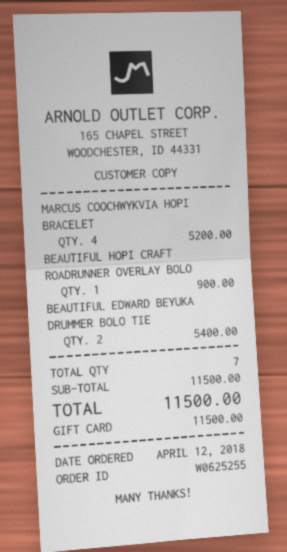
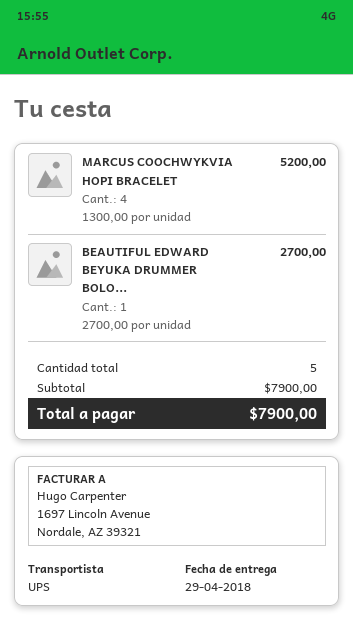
BEAUTIFUL HOPI CRAFT ROADRUNNER OVERLAY BOLO: 1 for 900.00 -> none
BEAUTIFUL EDWARD BEYUKA DRUMMER BOLO TIE: 2 for 5400.00 -> 1 for 2700.00
total quantity: 7 -> 5
subtotal: 11500.00 -> 7900.00
total: 11500.00 -> 7900.00

